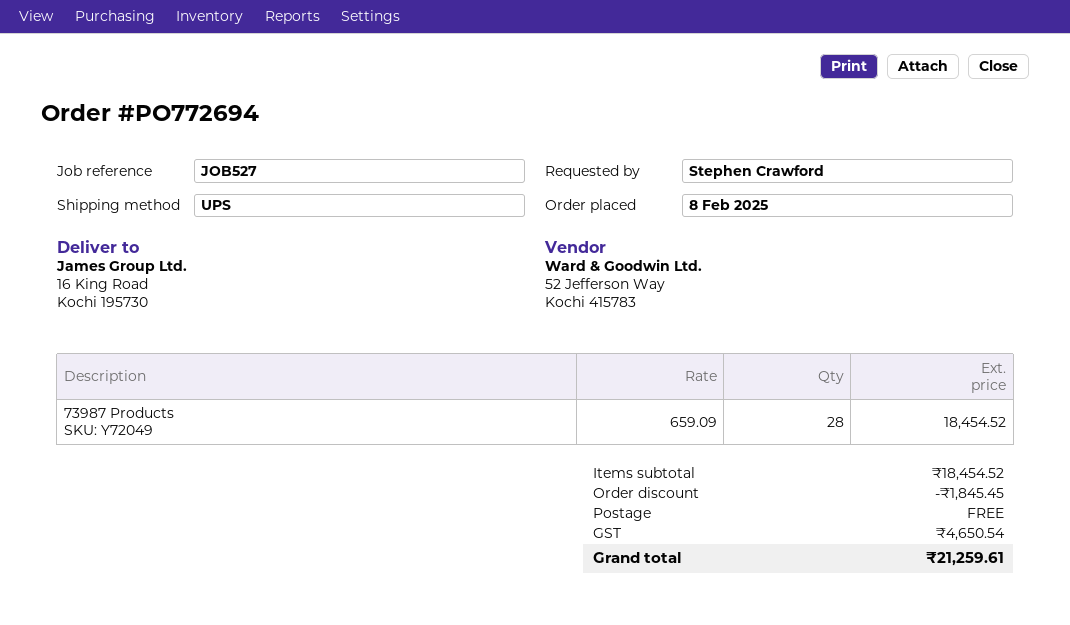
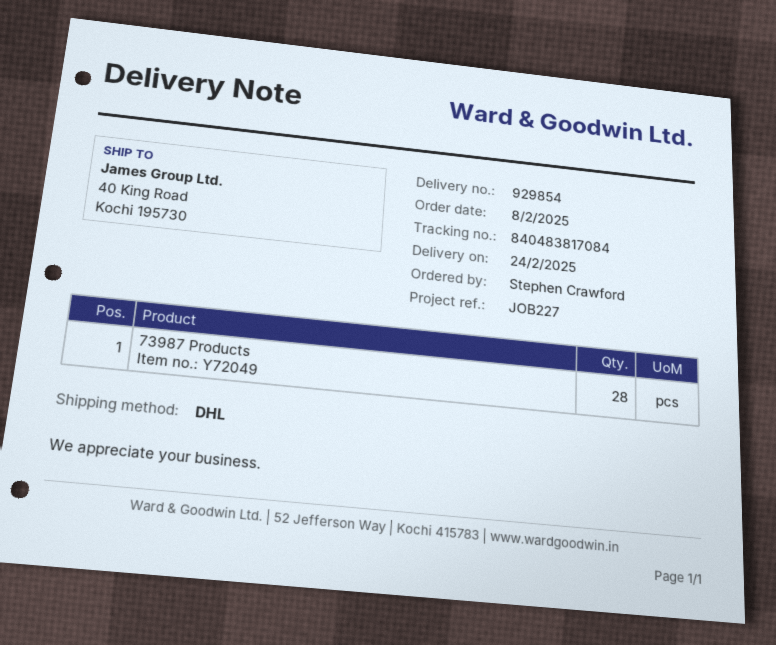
reference: JOB527 -> JOB227
shipping method: UPS -> DHL
ship to: 16 King Road, Kochi 195730 -> 40 King Road, Kochi 195730

